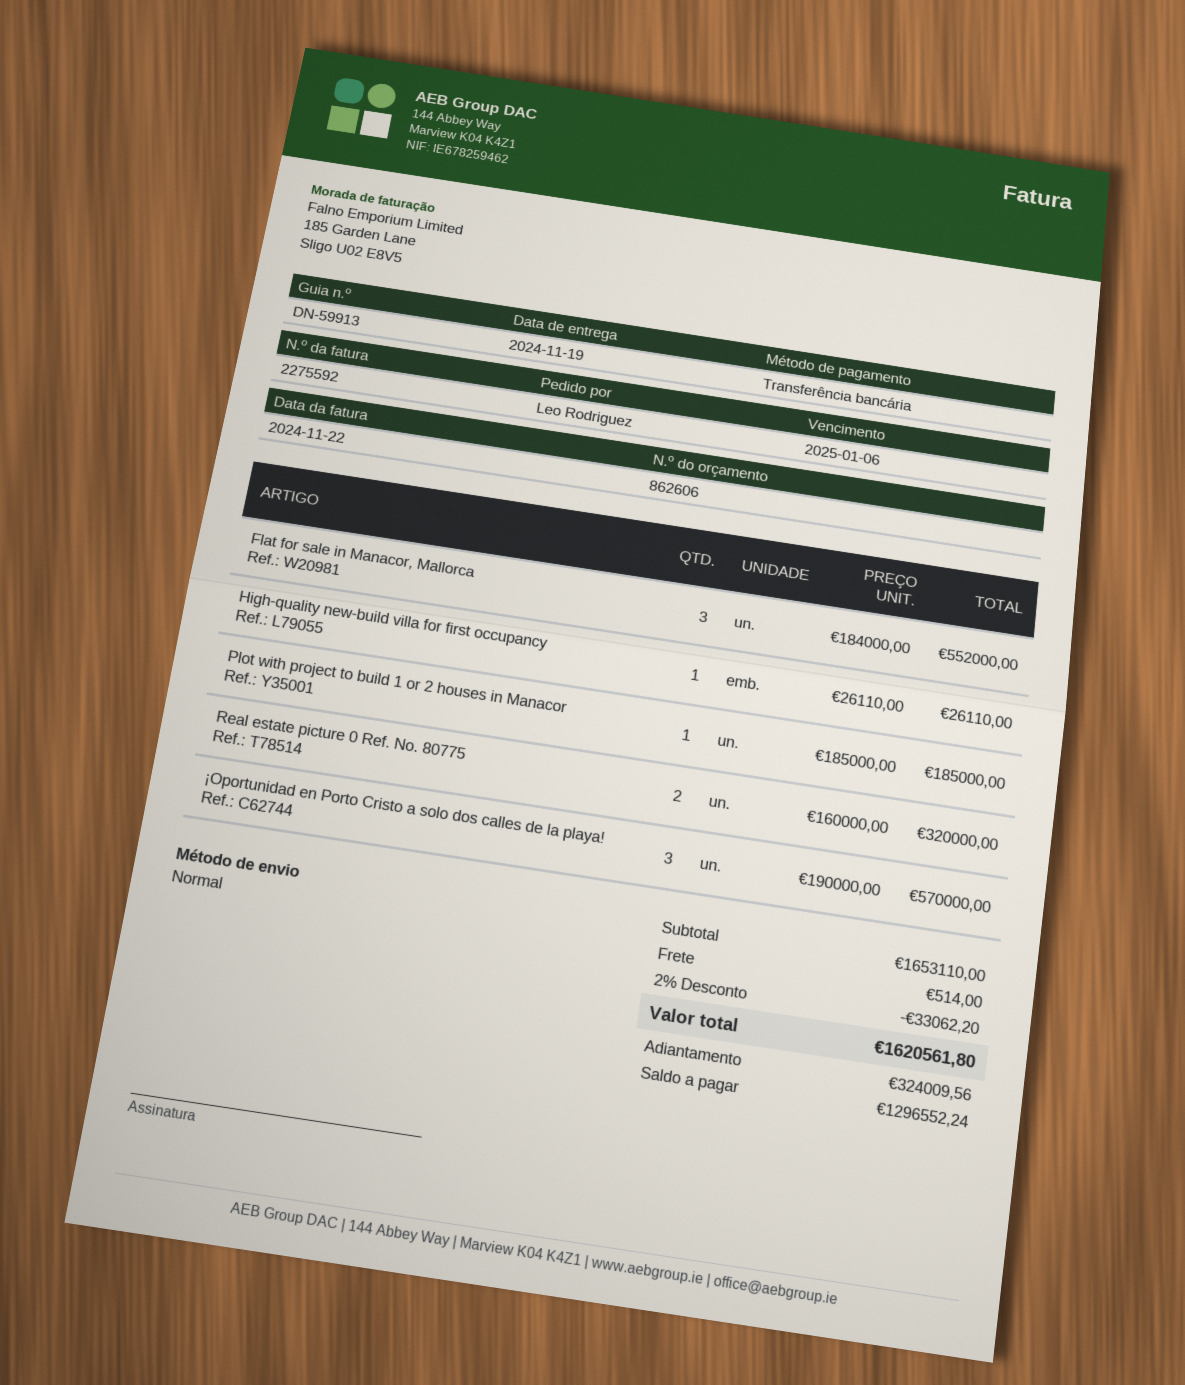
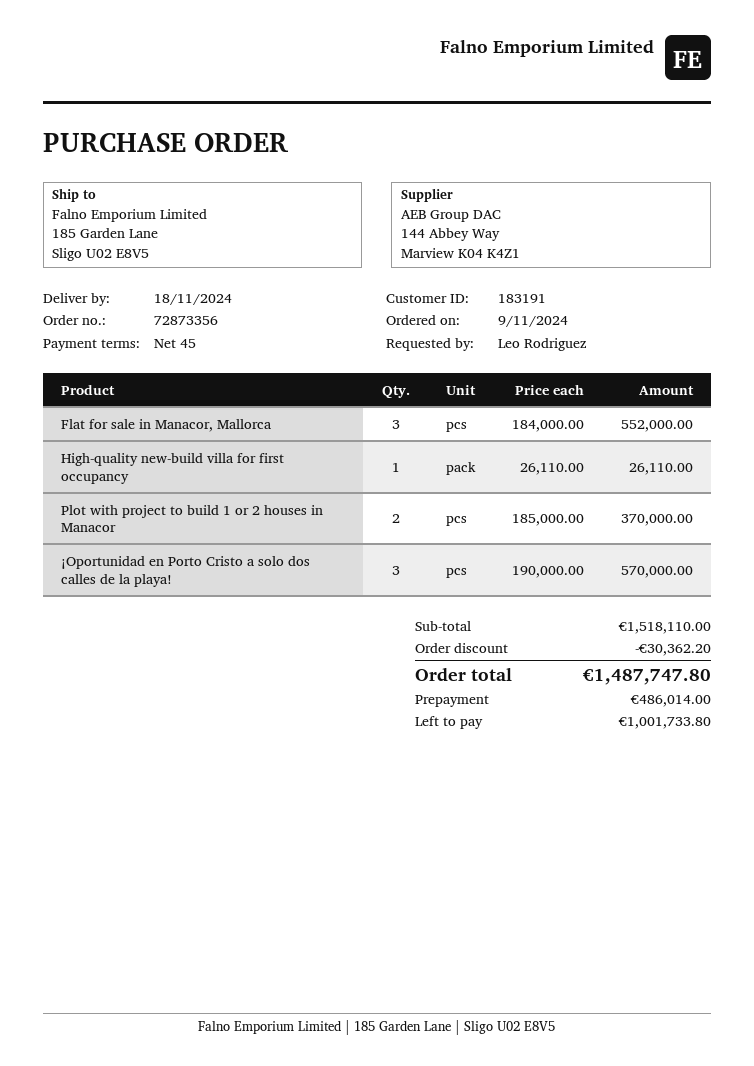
delivery date: 2024-11-19 -> 2024-11-18
Plot with project to build 1 or 2 houses in Manacor: 1 x 185000.00 = 185000.00 -> 2 x 185000.00 = 370000.00
Real estate picture 0 Ref. No. 80775: 2 x 160000.00 = 320000.00 -> none
subtotal: 1653110.00 -> 1518110.00
discount: 33062.20 -> 30362.20
shipping: 514.00 -> none
total: 1620561.80 -> 1487747.80
deposit: 324009.56 -> 486014.00
balance: 1296552.24 -> 1001733.80

